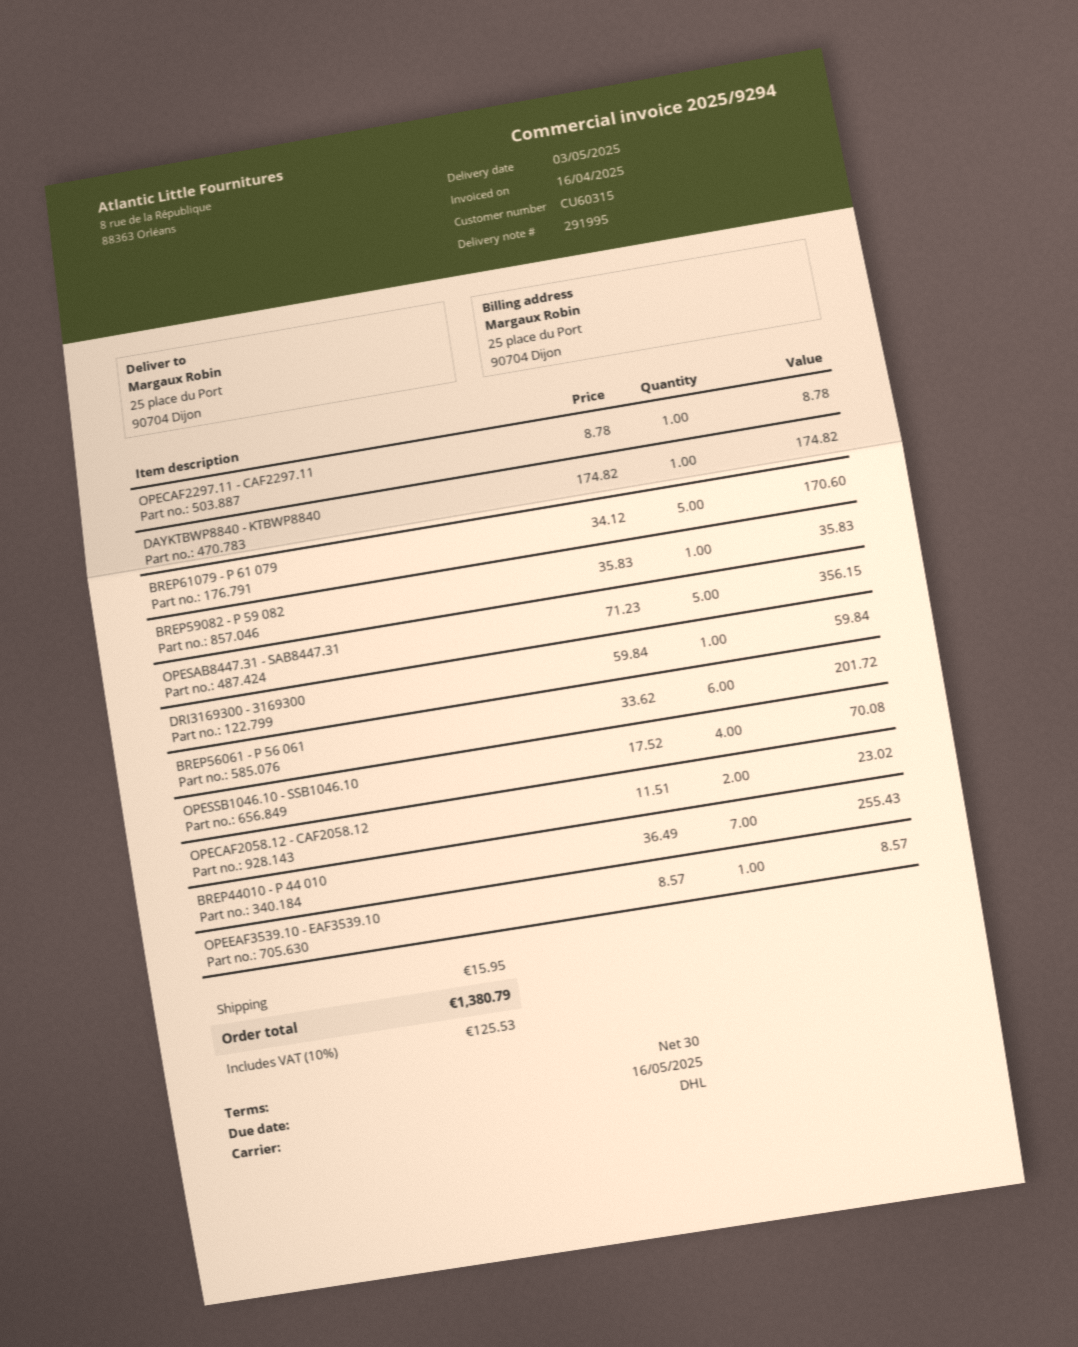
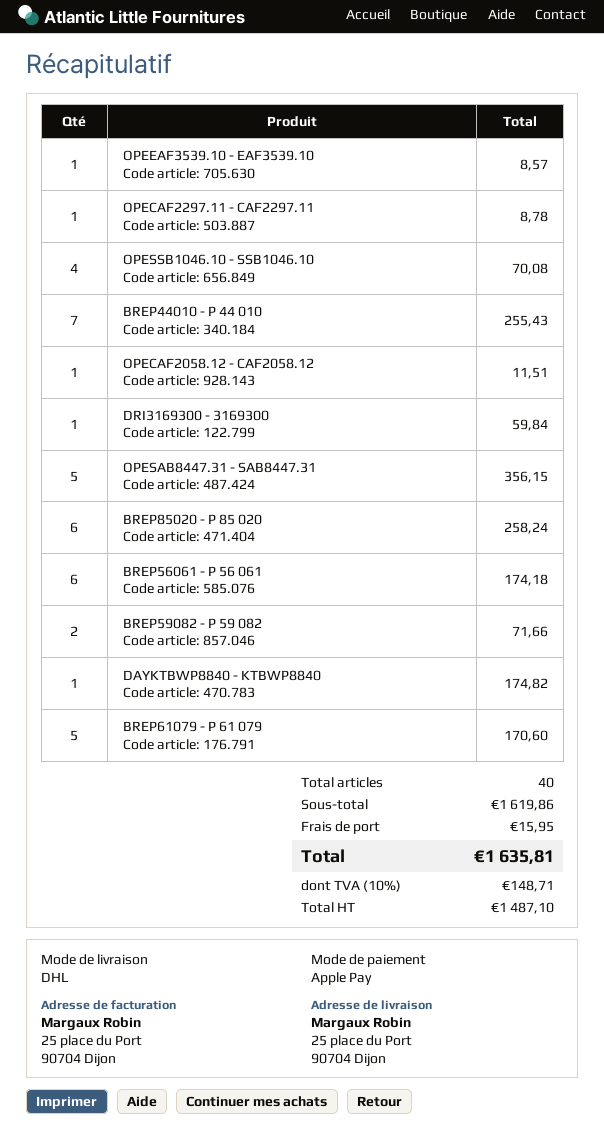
BREP59082 - P 59 082: 1 for 35.83 -> 2 for 71.66
BREP56061 - P 56 061: 6 for 201.72 -> 6 for 174.18
OPECAF2058.12 - CAF2058.12: 2 for 23.02 -> 1 for 11.51
BREP85020 - P 85 020: none -> 6 for 258.24
tax: 10% = 125.53 -> 10% = 148.71
total: 1380.79 -> 1635.81

